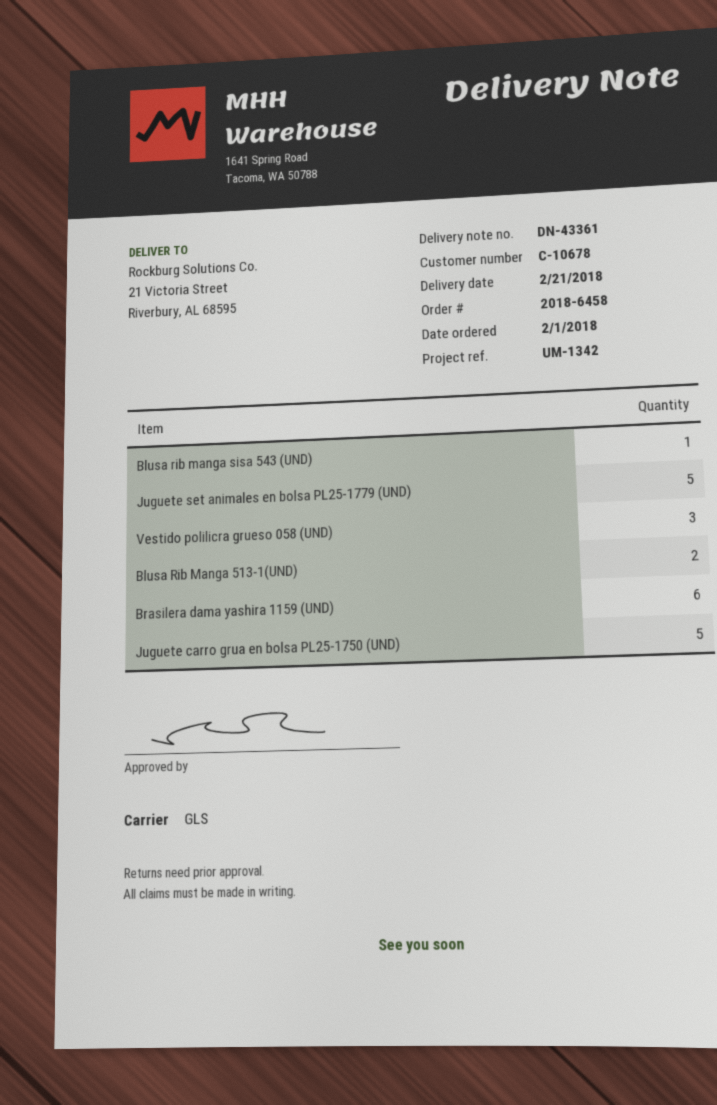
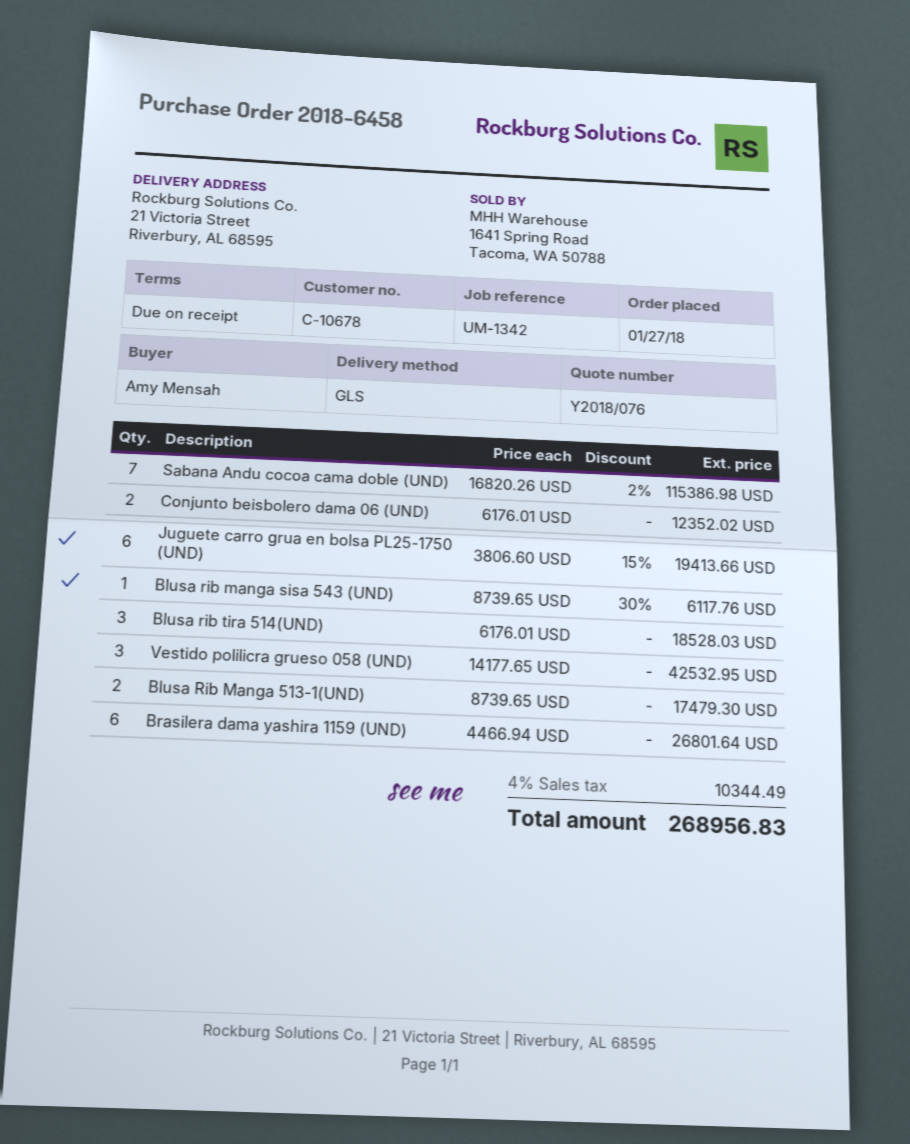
order date: 2018-02-01 -> 2018-01-27
Juguete set animales en bolsa PL25-1779 (UND): 5 -> none
Juguete carro grua en bolsa PL25-1750 (UND): 5 -> 6
Sabana Andu cocoa cama doble (UND): none -> 7
Conjunto beisbolero dama 06 (UND): none -> 2
Blusa rib tira 514(UND): none -> 3

